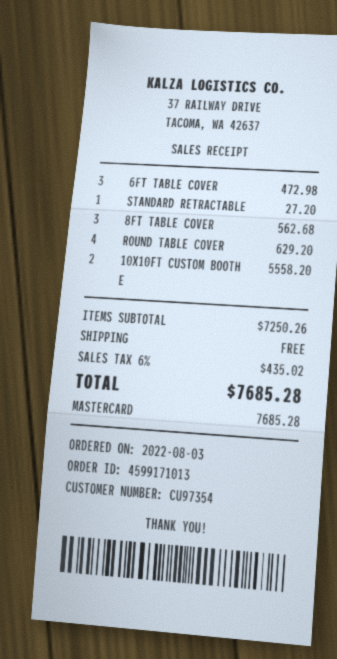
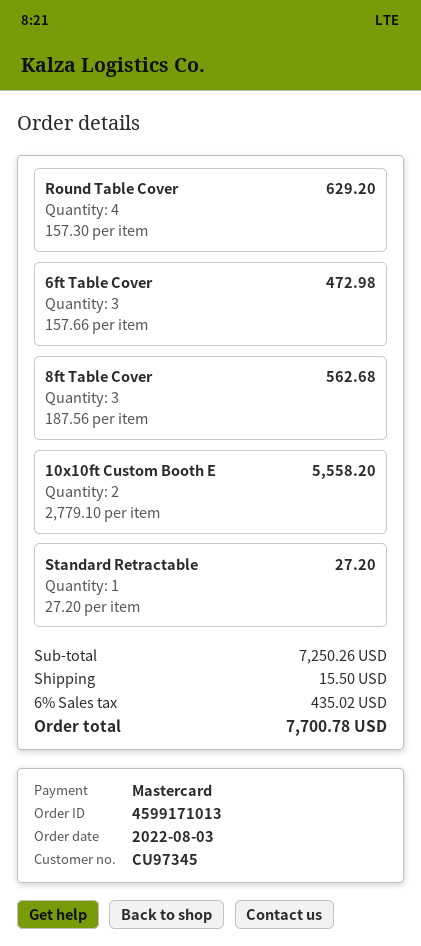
customer number: CU97354 -> CU97345
shipping: 0.00 -> 15.50
total: 7685.28 -> 7700.78

